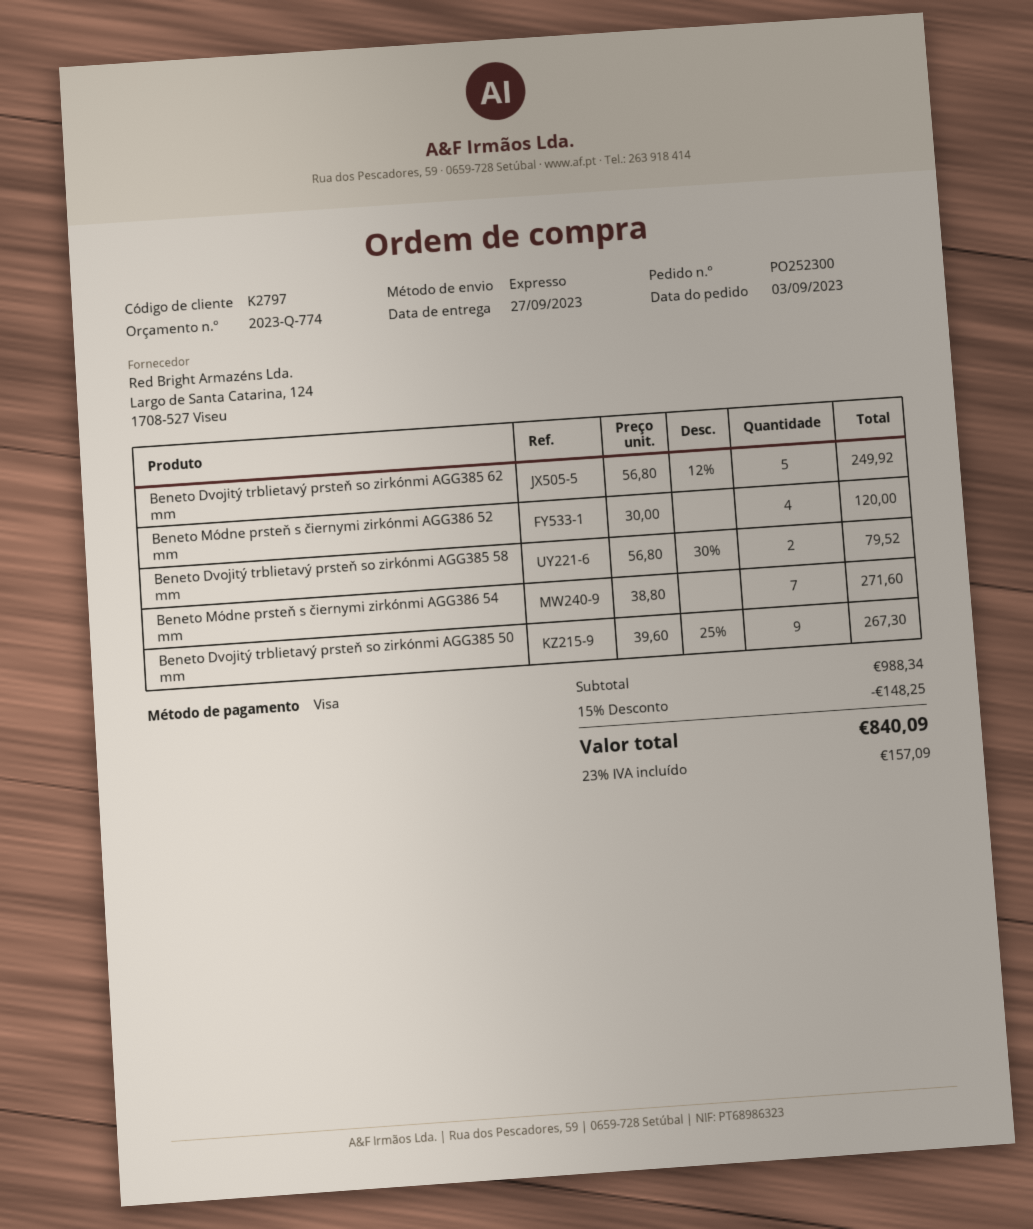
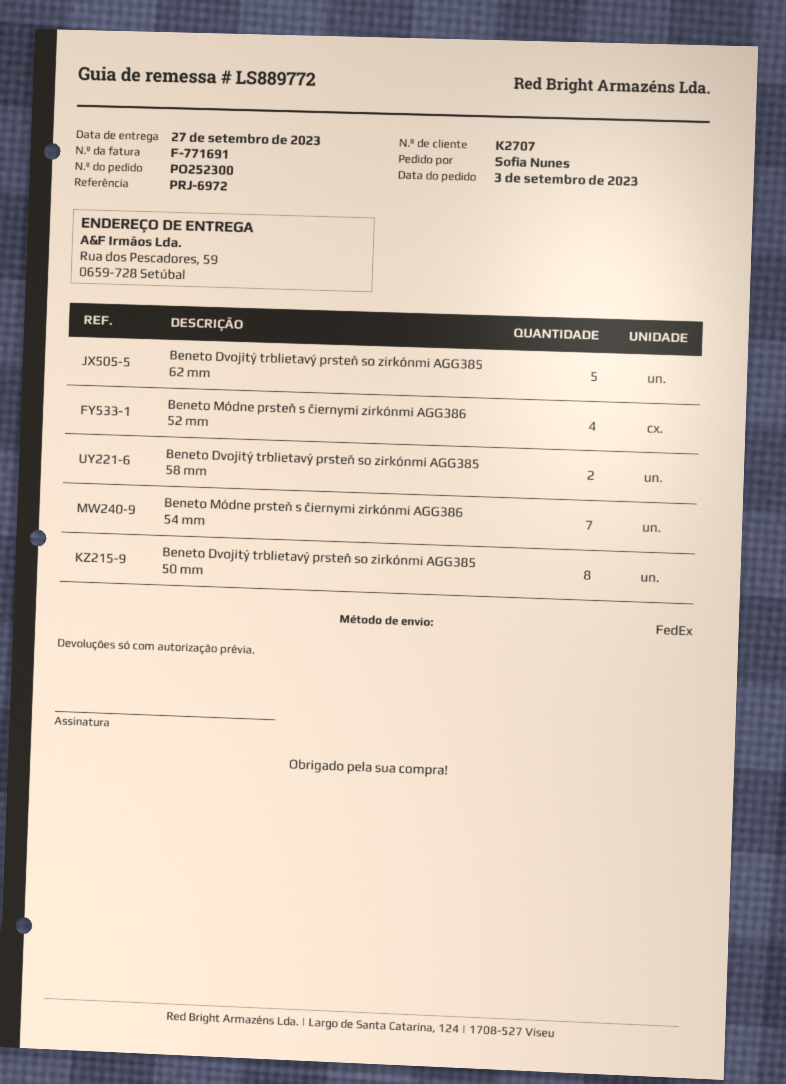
customer number: K2797 -> K2707
shipping method: express -> FedEx
Beneto Dvojitý trblietavý prsteň so zirkónmi AGG385 50 mm: 9 -> 8

